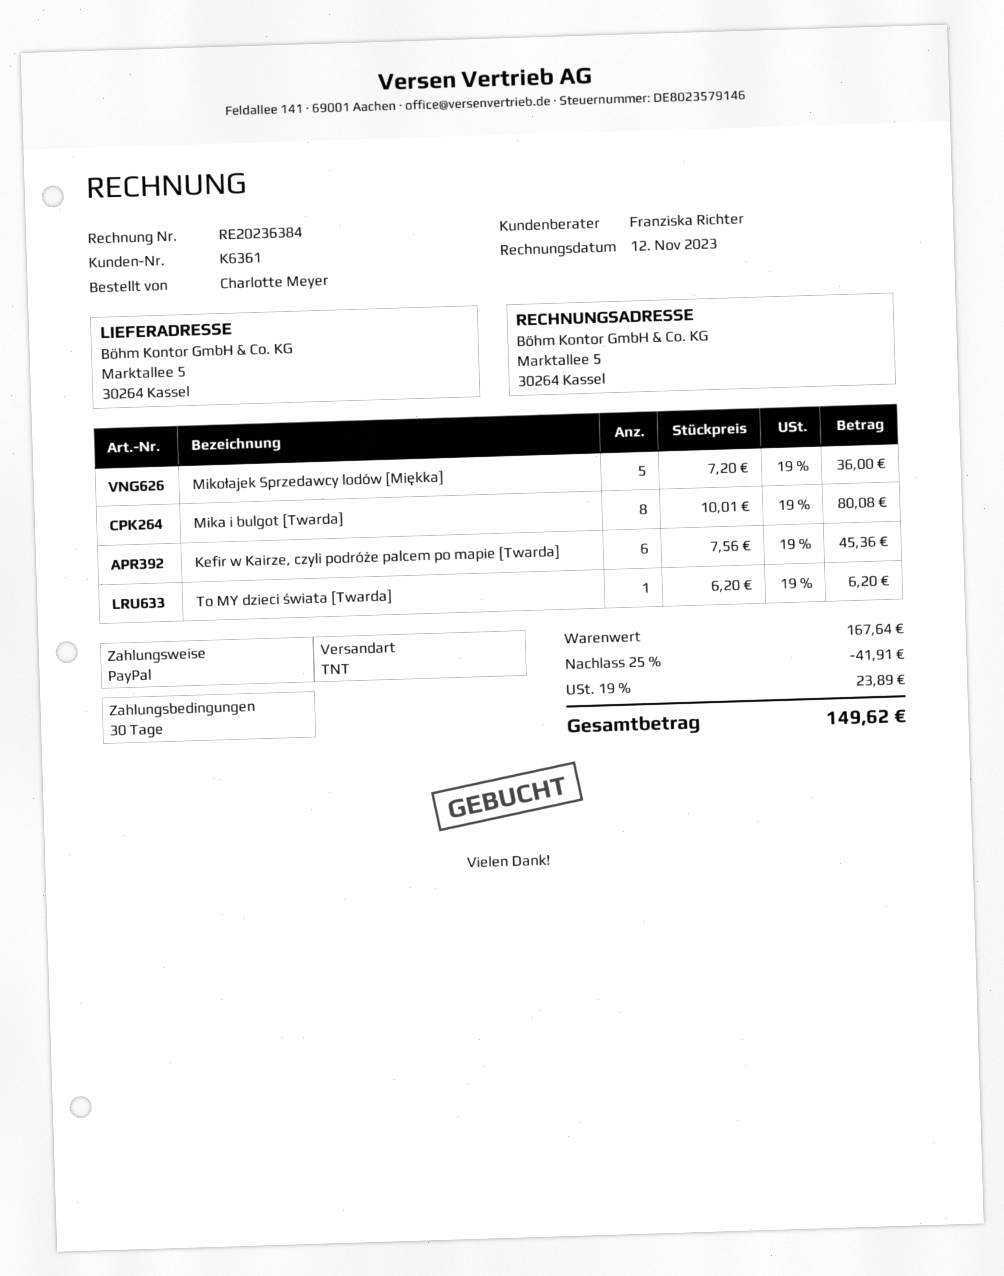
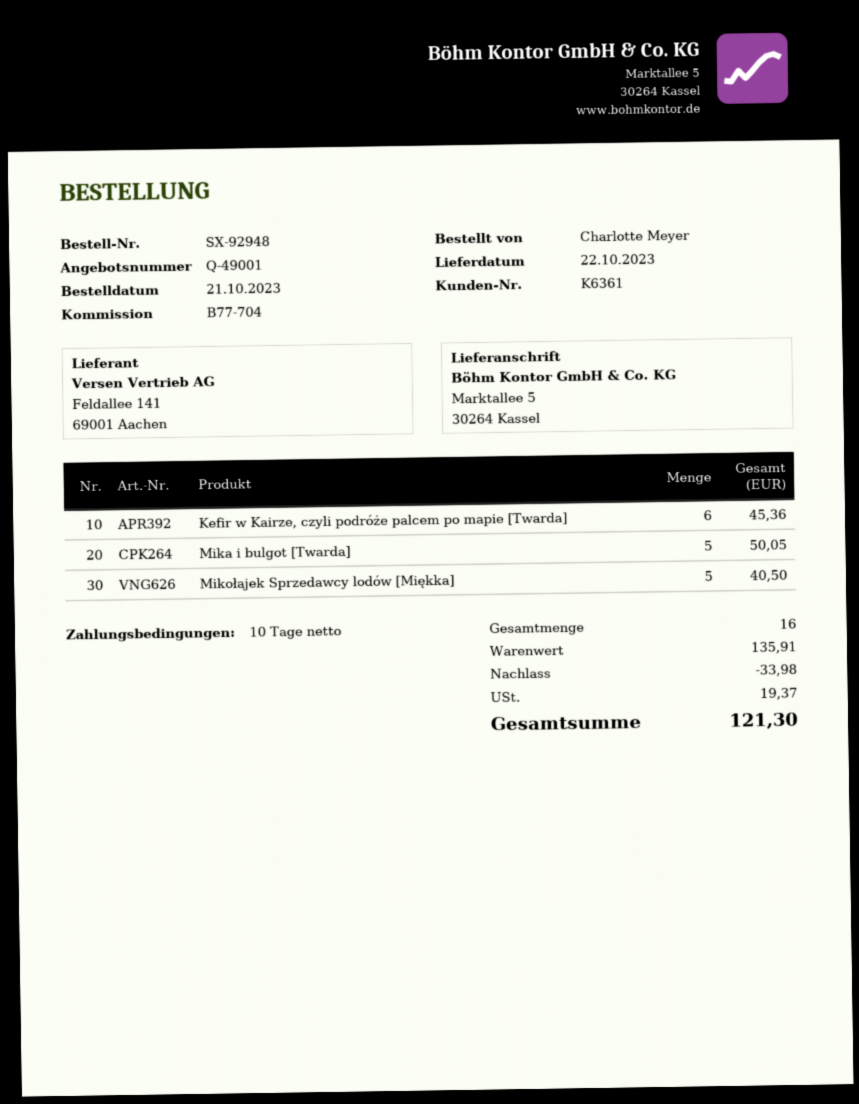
payment terms: 30 days -> 10 days
Mikołajek Sprzedawcy lodów [Miękka]: 5 for 36.00 -> 5 for 40.50
Mika i bulgot [Twarda]: 8 for 80.08 -> 5 for 50.05
To MY dzieci świata [Twarda]: 1 for 6.20 -> none
subtotal: 167.64 -> 135.91
discount: 41.91 -> 33.98
tax: 23.89 -> 19.37
total: 149.62 -> 121.30

